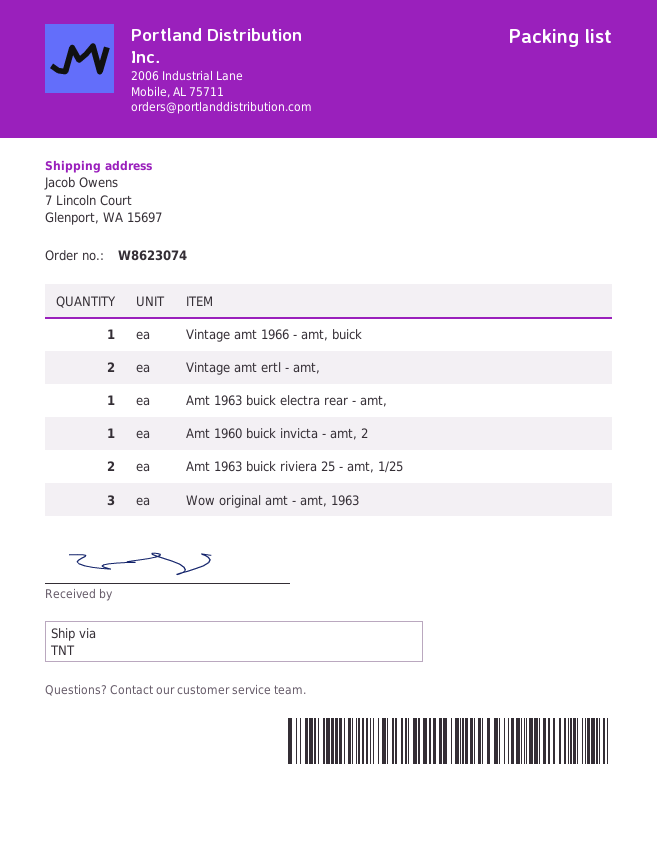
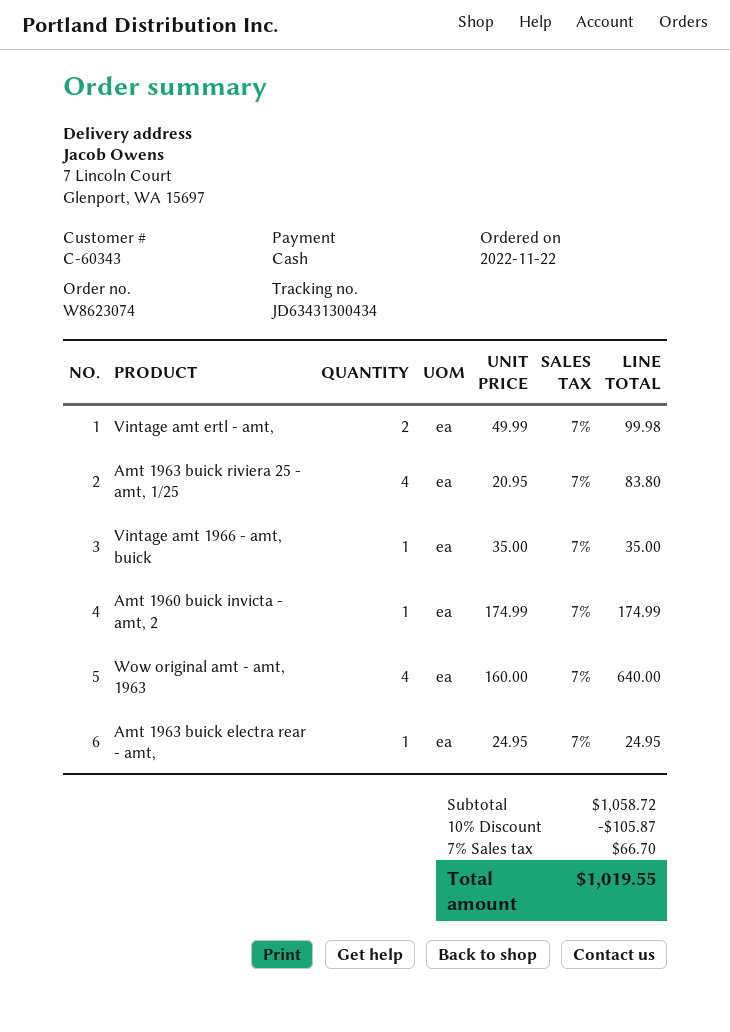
Amt 1963 buick riviera 25 - amt, 1/25: 2 -> 4
Wow original amt - amt, 1963: 3 -> 4

